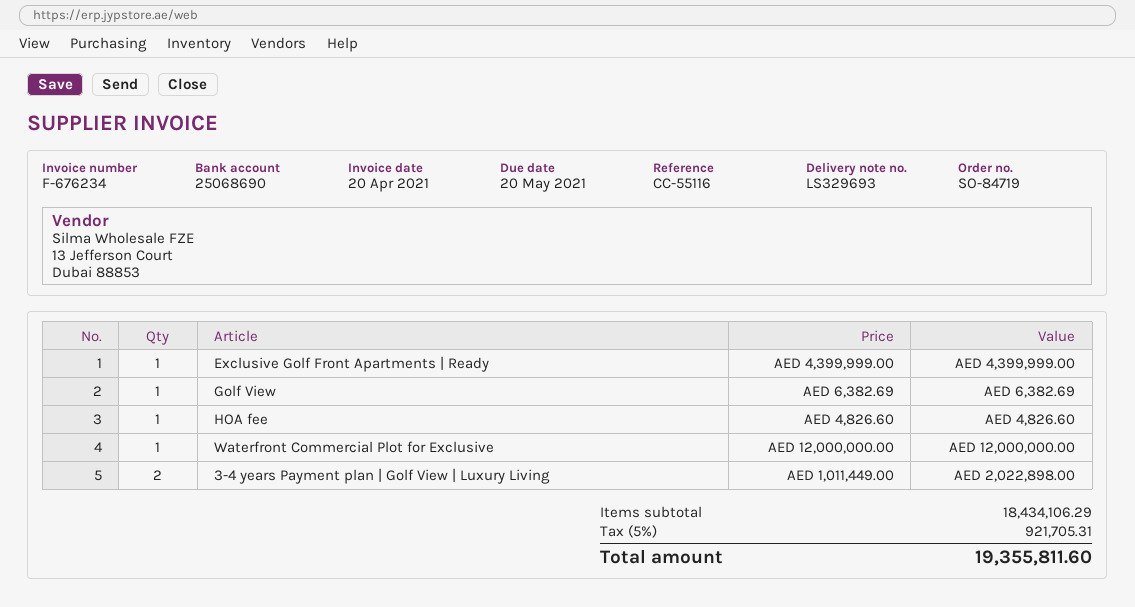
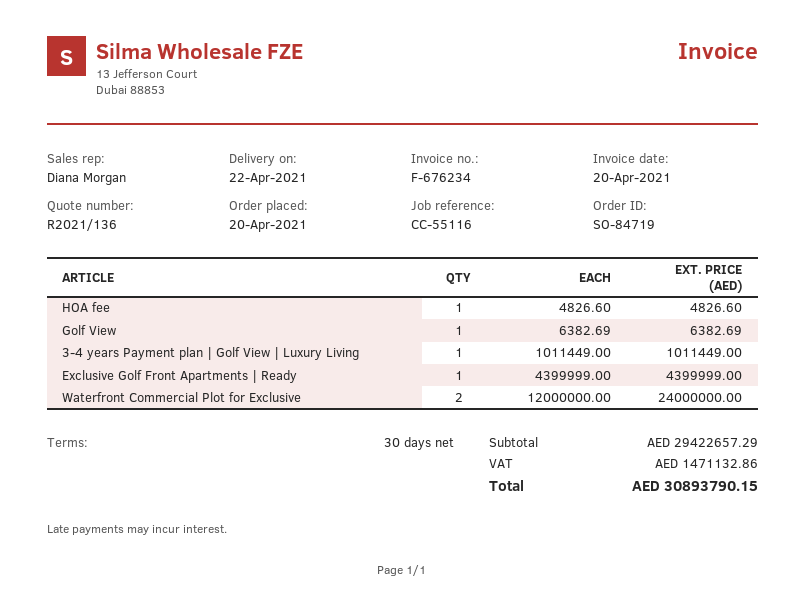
Waterfront Commercial Plot for Exclusive: 1 x 12000000.00 = 12000000.00 -> 2 x 12000000.00 = 24000000.00
3-4 years Payment plan | Golf View | Luxury Living: 2 x 1011449.00 = 2022898.00 -> 1 x 1011449.00 = 1011449.00
subtotal: 18434106.29 -> 29422657.29
tax: 921705.31 -> 1471132.86
total: 19355811.60 -> 30893790.15

